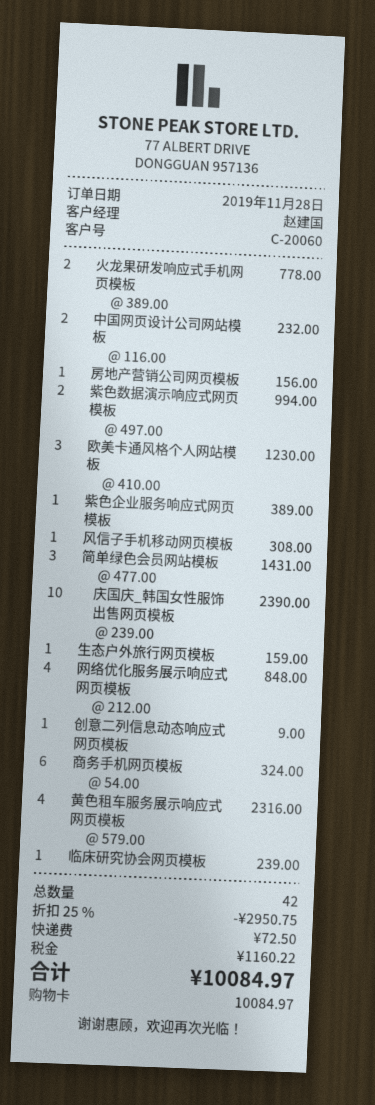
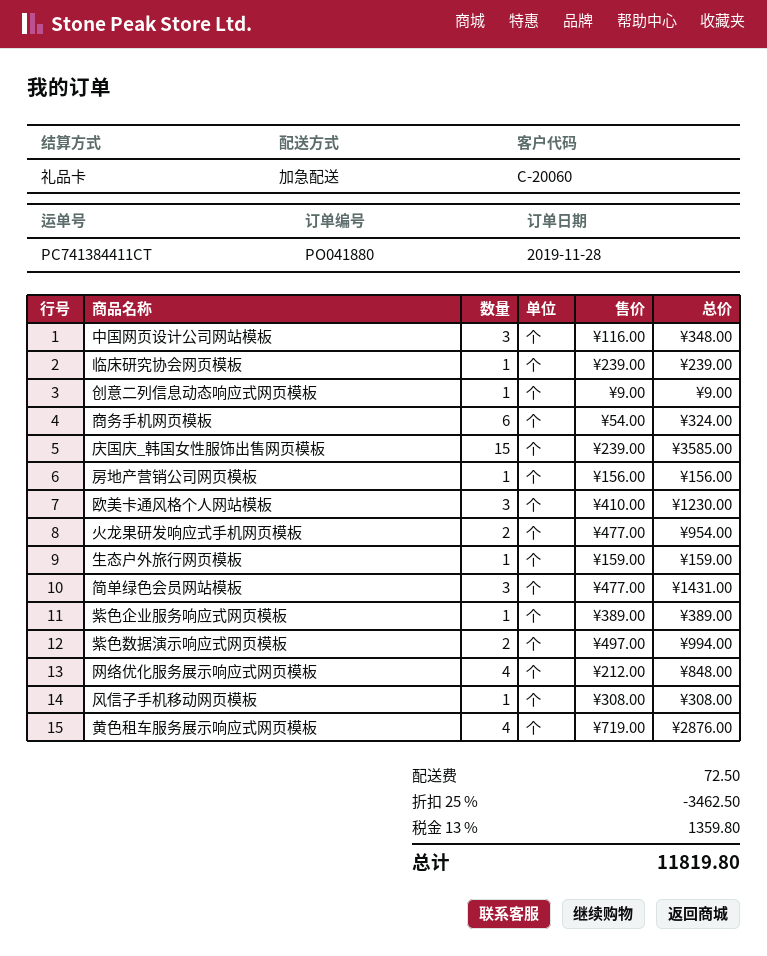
火龙果研发响应式手机网页模板: 2 x 389.00 = 778.00 -> 2 x 477.00 = 954.00
中国网页设计公司网站模板: 2 x 116.00 = 232.00 -> 3 x 116.00 = 348.00
庆国庆_韩国女性服饰出售网页模板: 10 x 239.00 = 2390.00 -> 15 x 239.00 = 3585.00
黄色租车服务展示响应式网页模板: 4 x 579.00 = 2316.00 -> 4 x 719.00 = 2876.00
discount: 25% = 2950.75 -> 25% = 3462.50
tax: 1160.22 -> 1359.80
total: 10084.97 -> 11819.80

